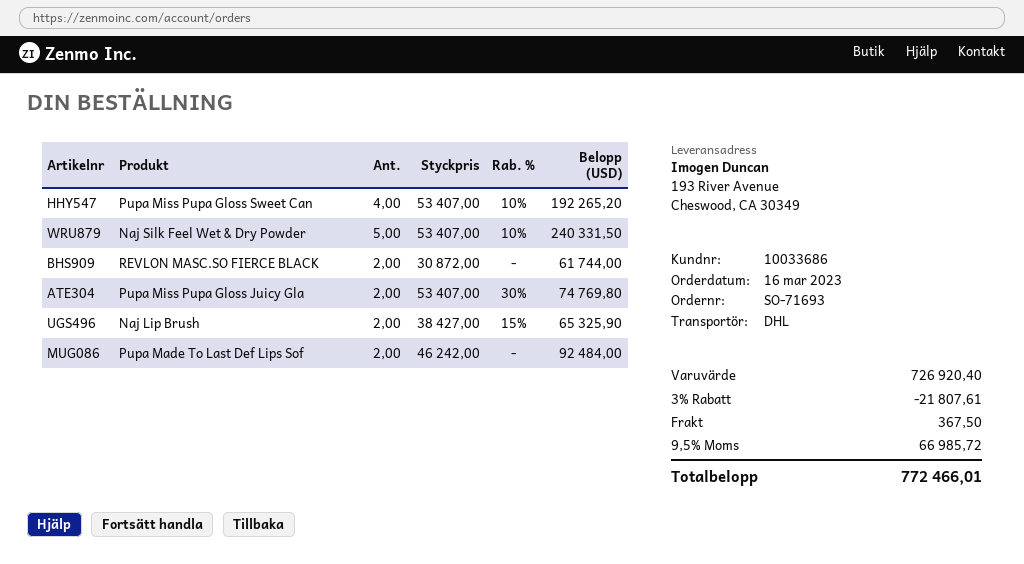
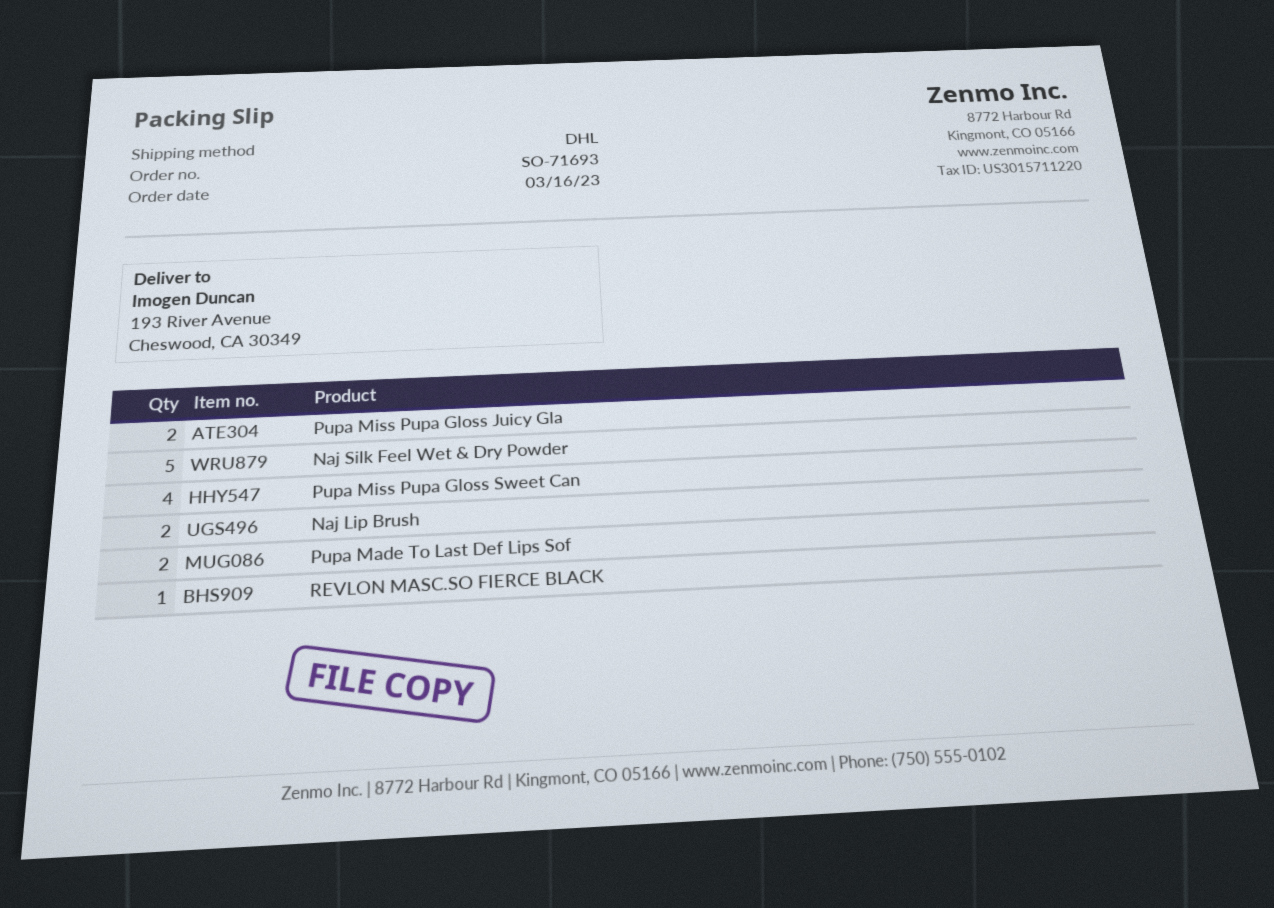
REVLON MASC.SO FIERCE BLACK: 2 -> 1

